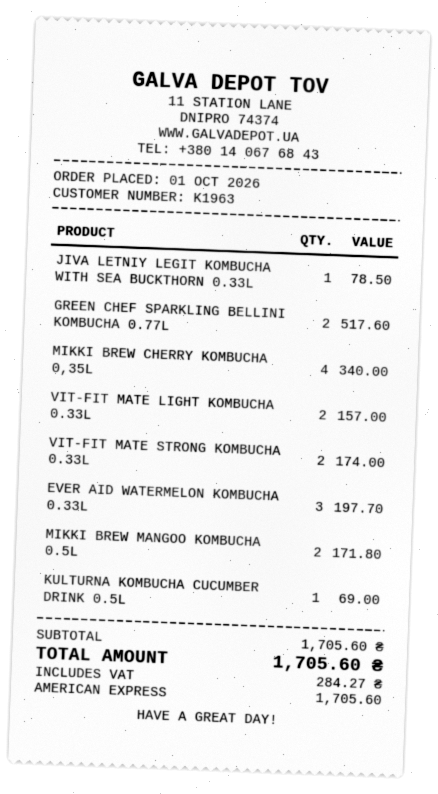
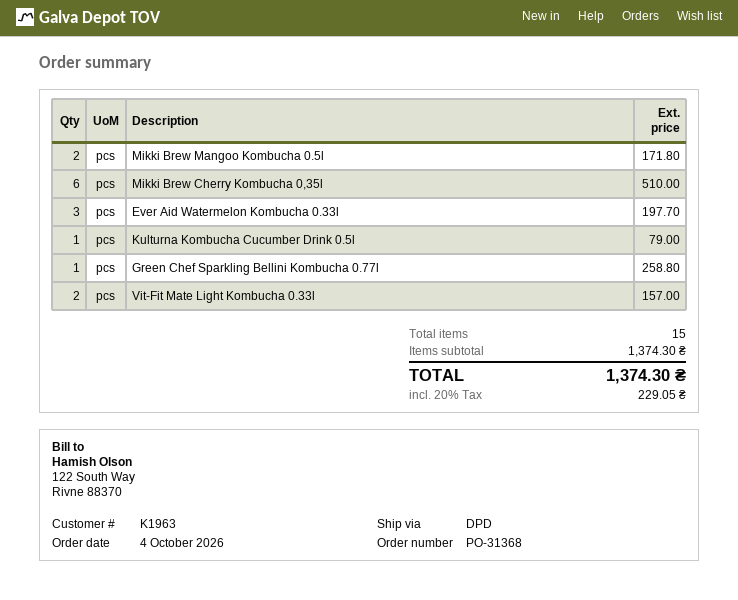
order date: 2026-10-01 -> 2026-10-04
JIVA LETNIY LEGIT KOMBUCHA WITH SEA BUCKTHORN 0.33L: 1 for 78.50 -> none
GREEN CHEF SPARKLING BELLINI KOMBUCHA 0.77L: 2 for 517.60 -> 1 for 258.80
MIKKI BREW CHERRY KOMBUCHA 0,35L: 4 for 340.00 -> 6 for 510.00
VIT-FIT MATE STRONG KOMBUCHA 0.33L: 2 for 174.00 -> none
KULTURNA KOMBUCHA CUCUMBER DRINK 0.5L: 1 for 69.00 -> 1 for 79.00
subtotal: 1705.60 -> 1374.30
tax: 284.27 -> 229.05
total: 1705.60 -> 1374.30

